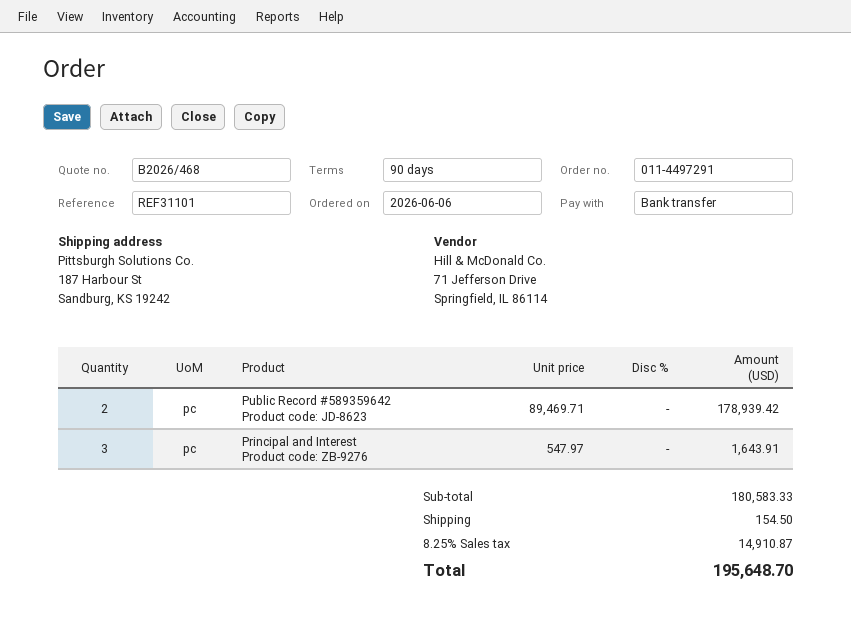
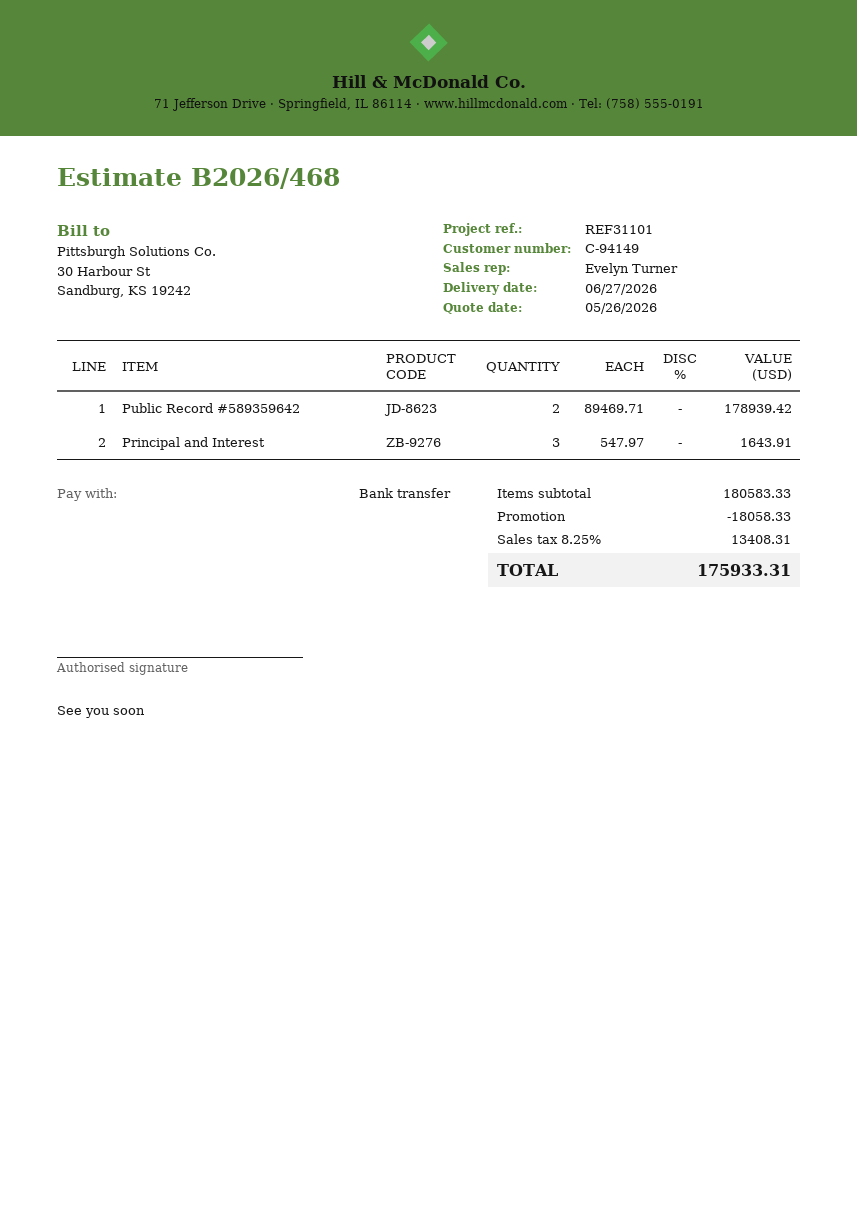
discount: none -> 18058.33
shipping: 154.50 -> none
tax: 8.25% = 14910.87 -> 8.25% = 13408.31
total: 195648.70 -> 175933.31

